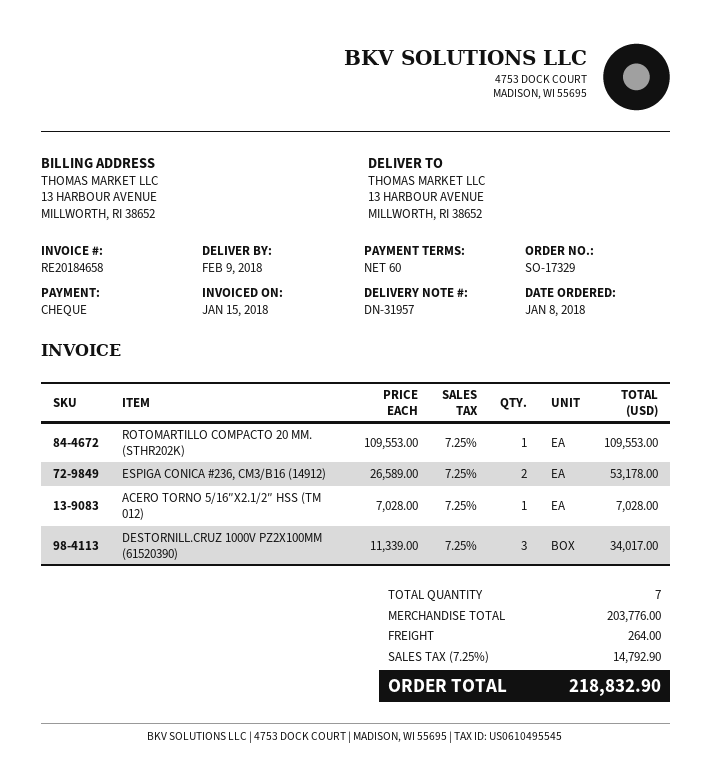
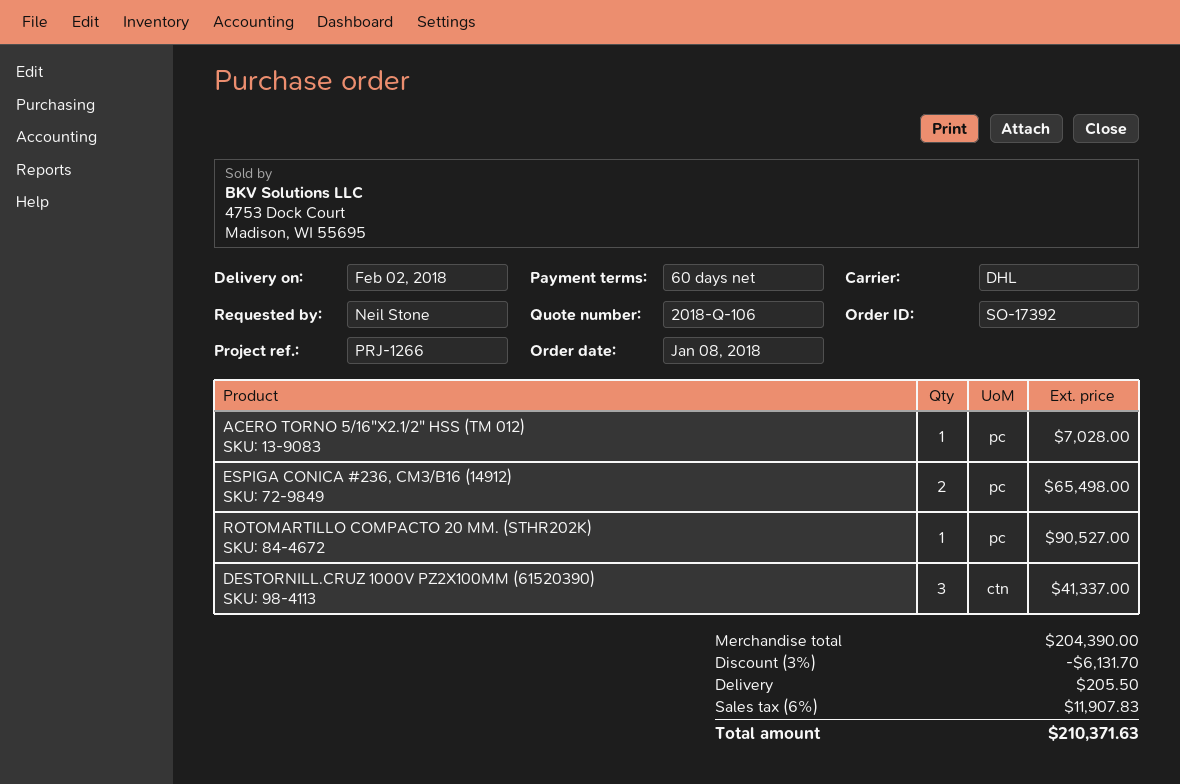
order number: SO-17329 -> SO-17392
delivery date: 2018-02-09 -> 2018-02-02
ROTOMARTILLO COMPACTO 20 MM. (STHR202K): 1 for 109553.00 -> 1 for 90527.00
ESPIGA CONICA #236, CM3/B16 (14912): 2 for 53178.00 -> 2 for 65498.00
DESTORNILL.CRUZ 1000V PZ2X100MM (61520390): 3 for 34017.00 -> 3 for 41337.00
subtotal: 203776.00 -> 204390.00
discount: none -> 3% = 6131.70
shipping: 264.00 -> 205.50
tax: 7.25% = 14792.90 -> 6% = 11907.83
total: 218832.90 -> 210371.63

